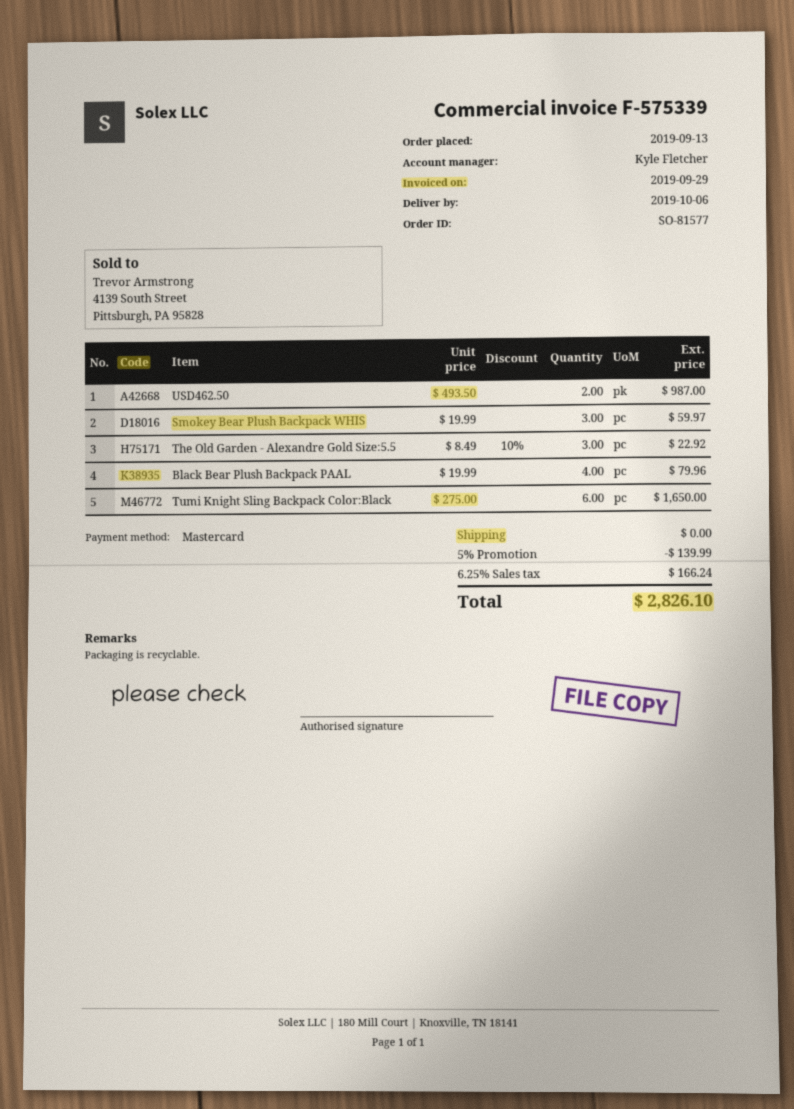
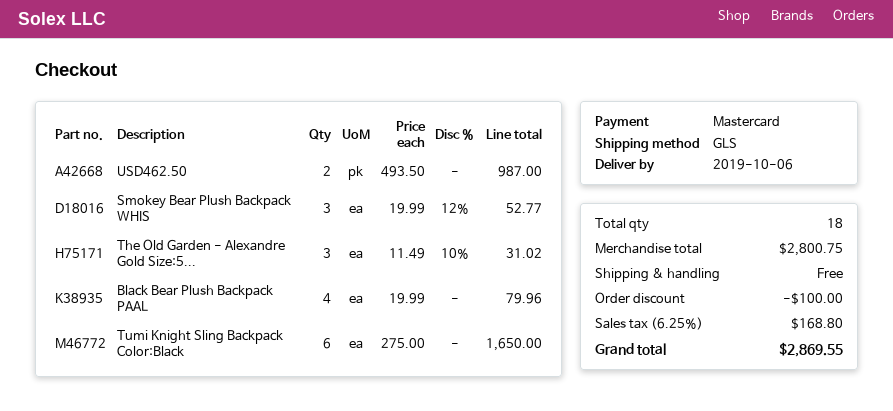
Smokey Bear Plush Backpack WHIS: 3 x 19.99 = 59.97 -> 3 x 19.99 - 12% = 52.77
The Old Garden - Alexandre Gold Size:5.5: 3 x 8.49 - 10% = 22.92 -> 3 x 11.49 - 10% = 31.02
discount: 139.99 -> 100.00
tax: 6.25% = 166.24 -> 6.25% = 168.80
total: 2826.10 -> 2869.55

